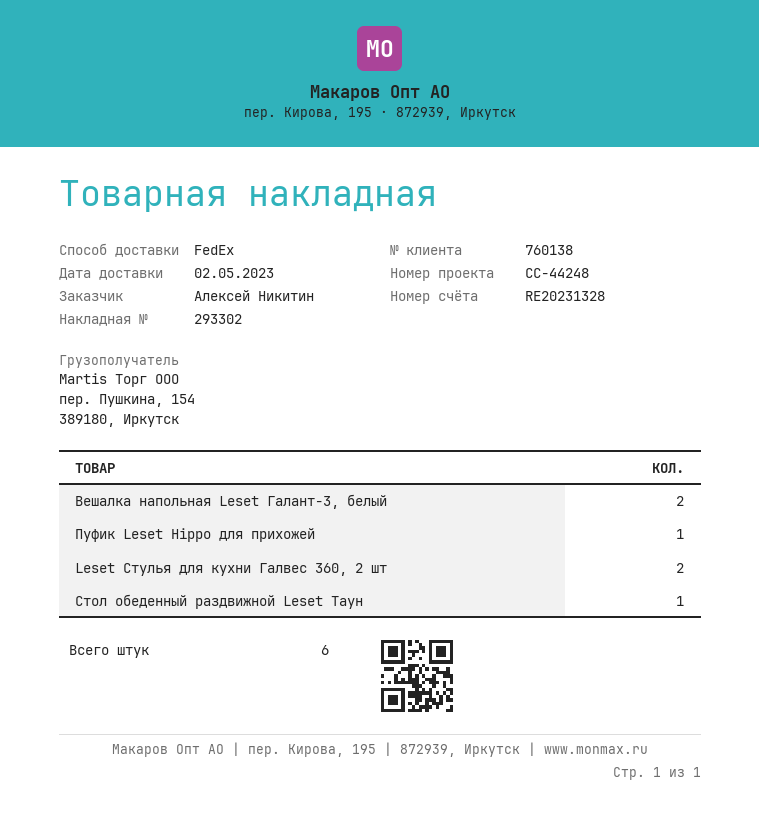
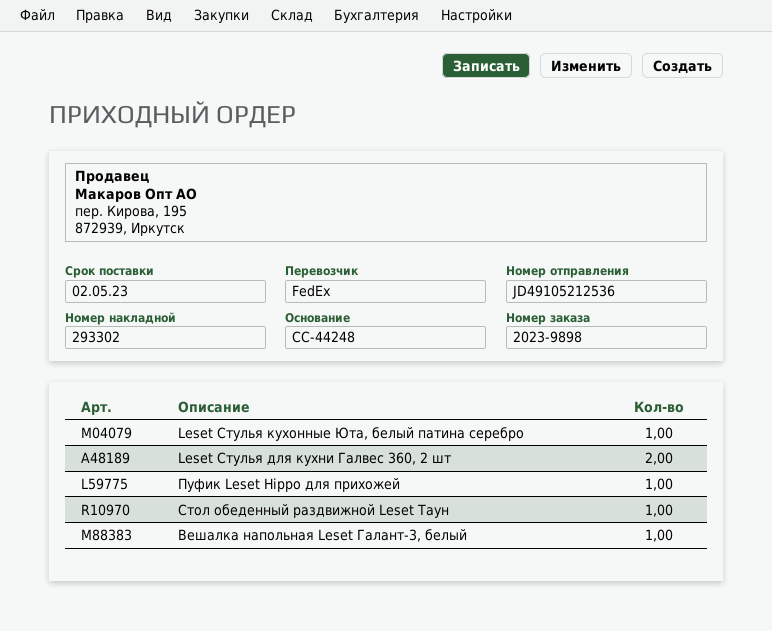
Вешалка напольная Leset Галант-3, белый: 2 -> 1
Leset Стулья кухонные Юта, белый патина серебро: none -> 1

